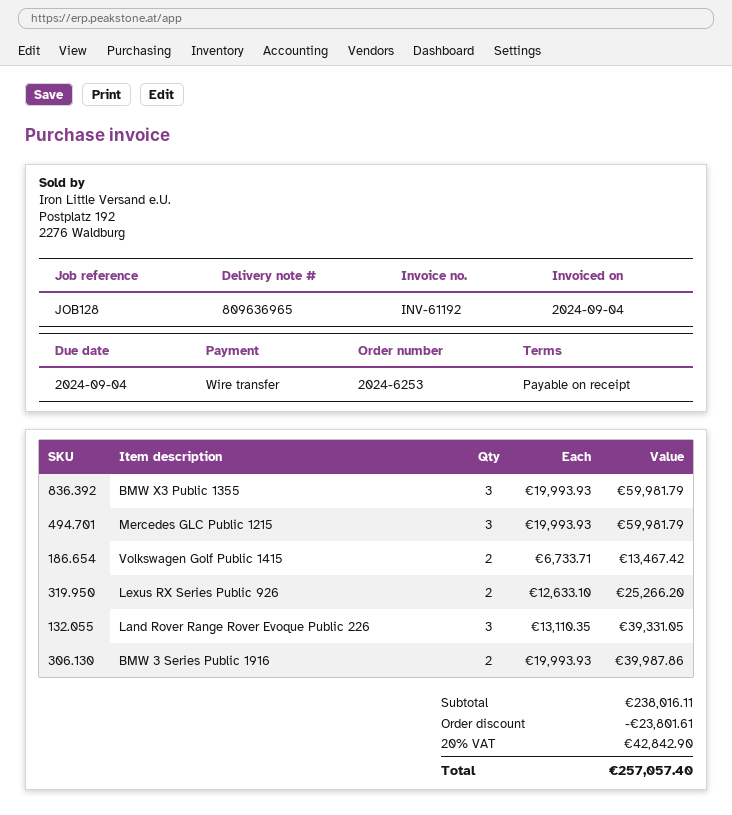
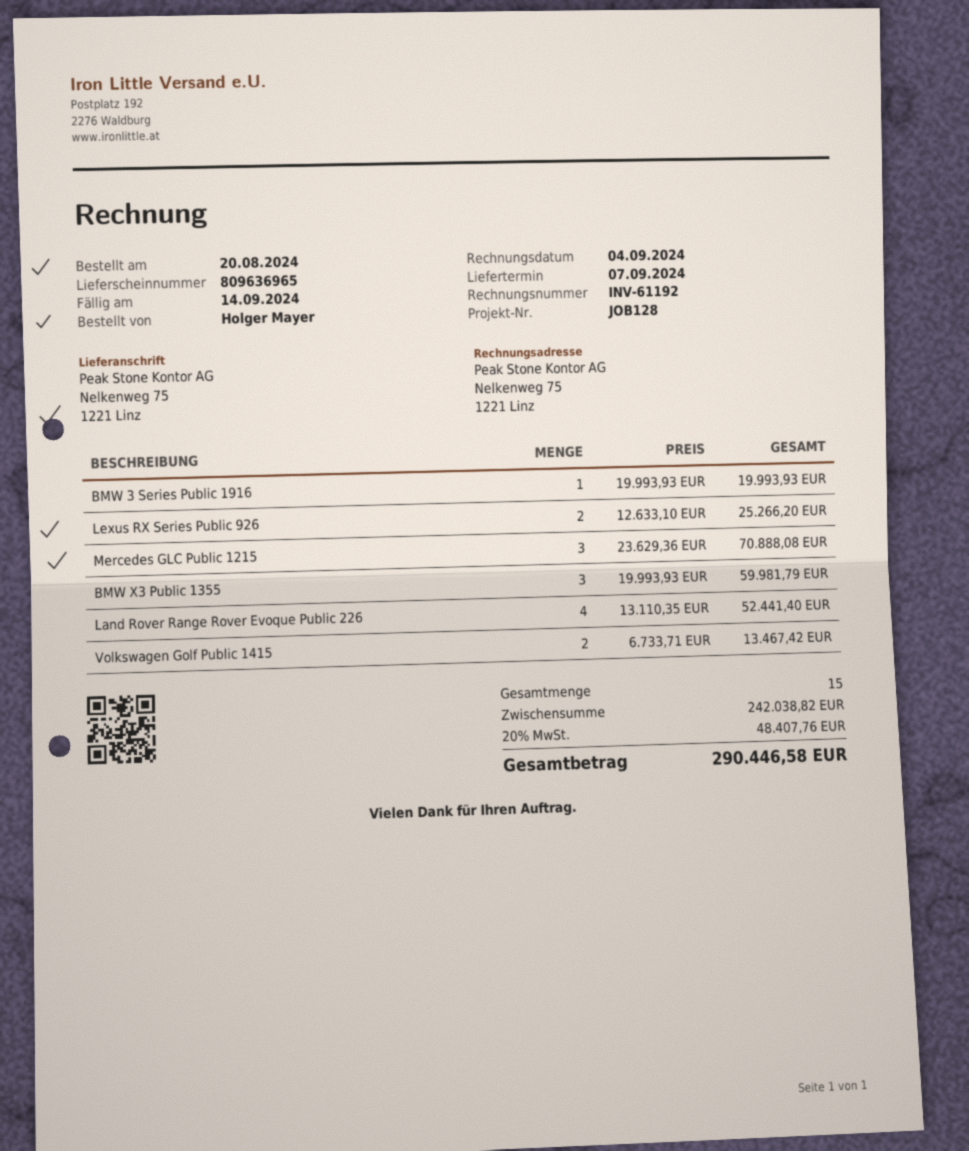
due date: 2024-09-04 -> 2024-09-14
Mercedes GLC Public 1215: 3 x 19993.93 = 59981.79 -> 3 x 23629.36 = 70888.08
Land Rover Range Rover Evoque Public 226: 3 x 13110.35 = 39331.05 -> 4 x 13110.35 = 52441.40
BMW 3 Series Public 1916: 2 x 19993.93 = 39987.86 -> 1 x 19993.93 = 19993.93
subtotal: 238016.11 -> 242038.82
discount: 23801.61 -> none
tax: 20% = 42842.90 -> 20% = 48407.76
total: 257057.40 -> 290446.58

